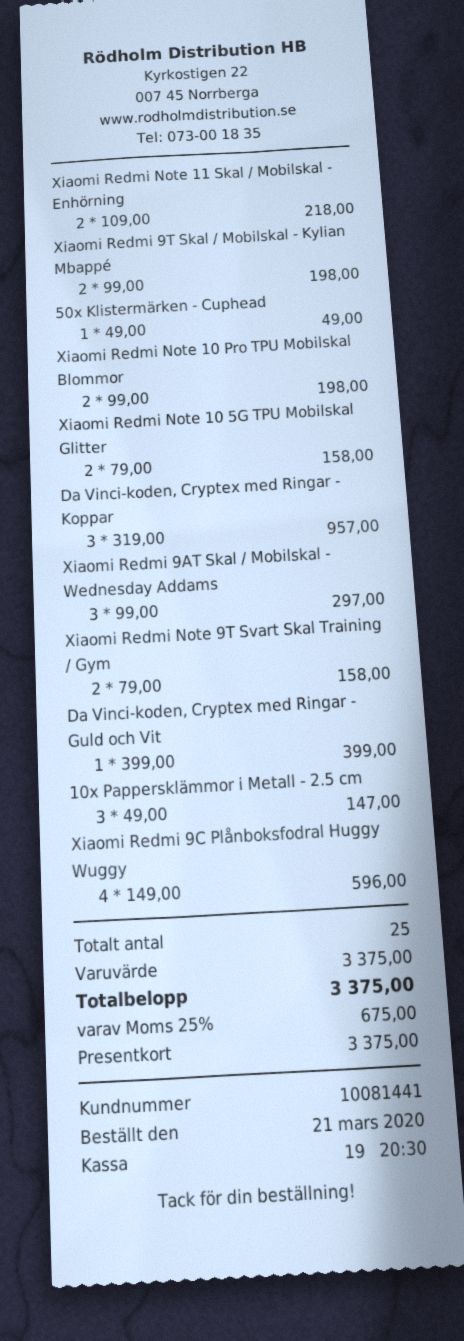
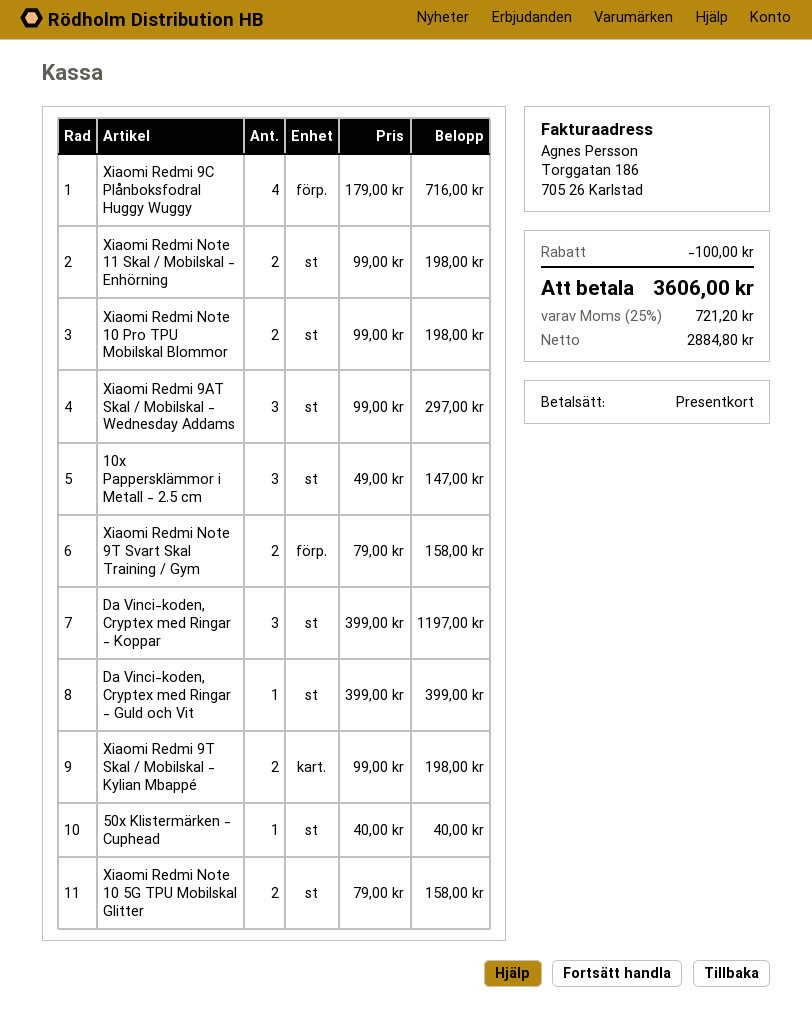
Xiaomi Redmi Note 11 Skal / Mobilskal - Enhörning: 2 x 109.00 = 218.00 -> 2 x 99.00 = 198.00
50x Klistermärken - Cuphead: 1 x 49.00 = 49.00 -> 1 x 40.00 = 40.00
Da Vinci-koden, Cryptex med Ringar - Koppar: 3 x 319.00 = 957.00 -> 3 x 399.00 = 1197.00
Xiaomi Redmi 9C Plånboksfodral Huggy Wuggy: 4 x 149.00 = 596.00 -> 4 x 179.00 = 716.00
discount: none -> 100.00
tax: 25% = 675.00 -> 25% = 721.20
total: 3375.00 -> 3606.00

